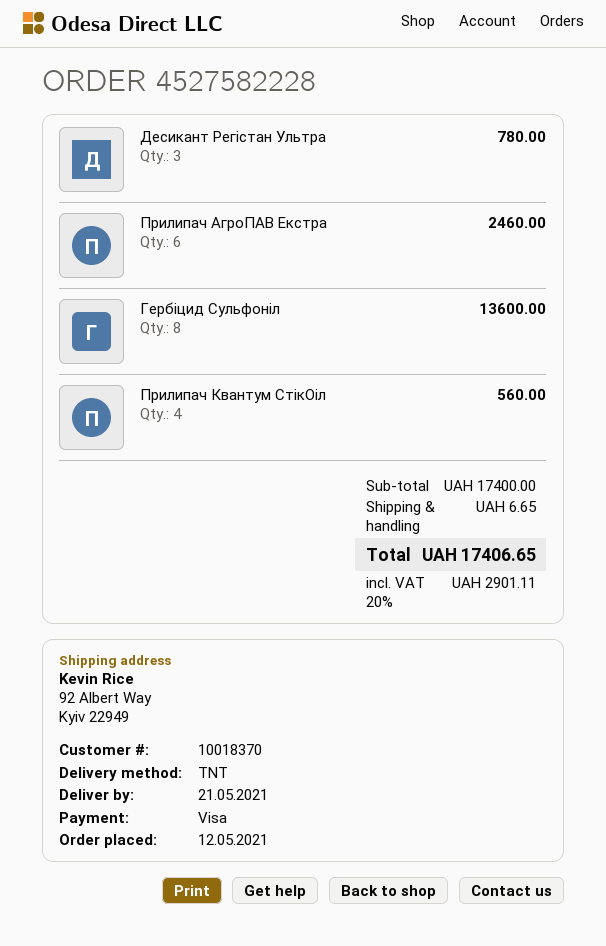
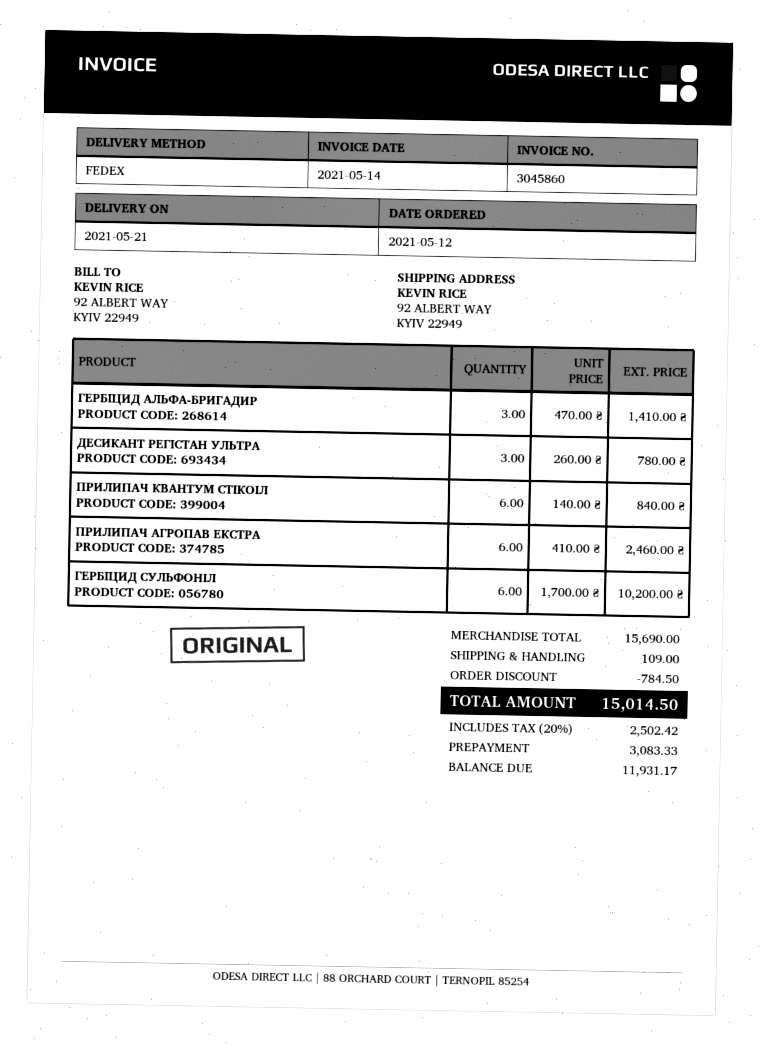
shipping method: TNT -> FedEx
Гербіцид Сульфоніл: 8 for 13600.00 -> 6 for 10200.00
Прилипач Квантум СтікОіл: 4 for 560.00 -> 6 for 840.00
ГЕРБІЦИД АЛЬФА-БРИГАДИР: none -> 3 for 1410.00
subtotal: 17400.00 -> 15690.00
discount: none -> 784.50
shipping: 6.65 -> 109.00
tax: 20% = 2901.11 -> 20% = 2502.42
total: 17406.65 -> 15014.50

